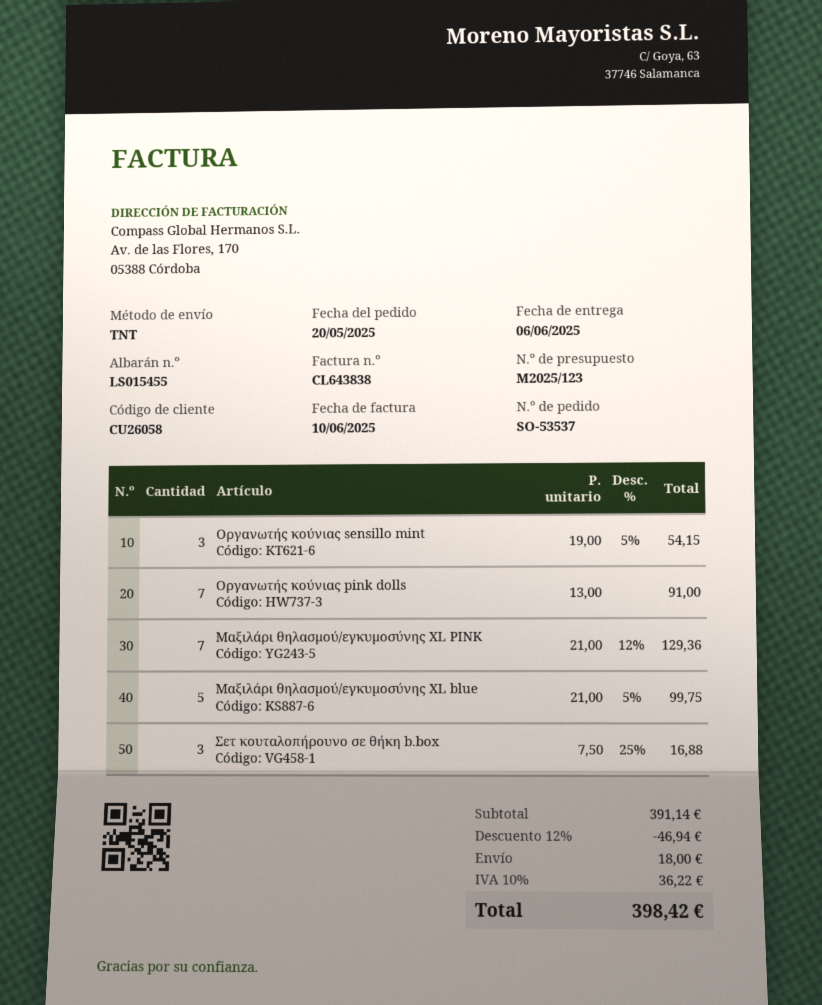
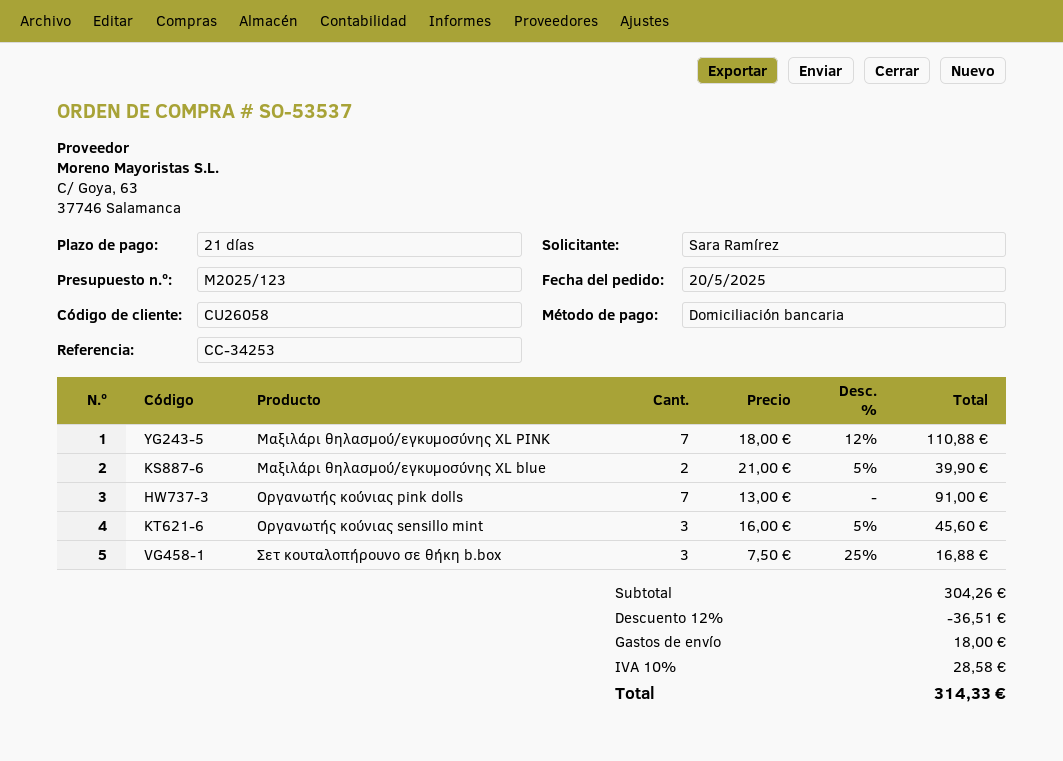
Οργανωτής κούνιας sensillo mint: 3 x 19.00 - 5% = 54.15 -> 3 x 16.00 - 5% = 45.60
Mαξιλάρι θηλασμού/εγκυμοσύνης XL PINK: 7 x 21.00 - 12% = 129.36 -> 7 x 18.00 - 12% = 110.88
Mαξιλάρι θηλασμού/εγκυμοσύνης XL blue: 5 x 21.00 - 5% = 99.75 -> 2 x 21.00 - 5% = 39.90
subtotal: 391.14 -> 304.26
discount: 12% = 46.94 -> 12% = 36.51
tax: 10% = 36.22 -> 10% = 28.58
total: 398.42 -> 314.33

